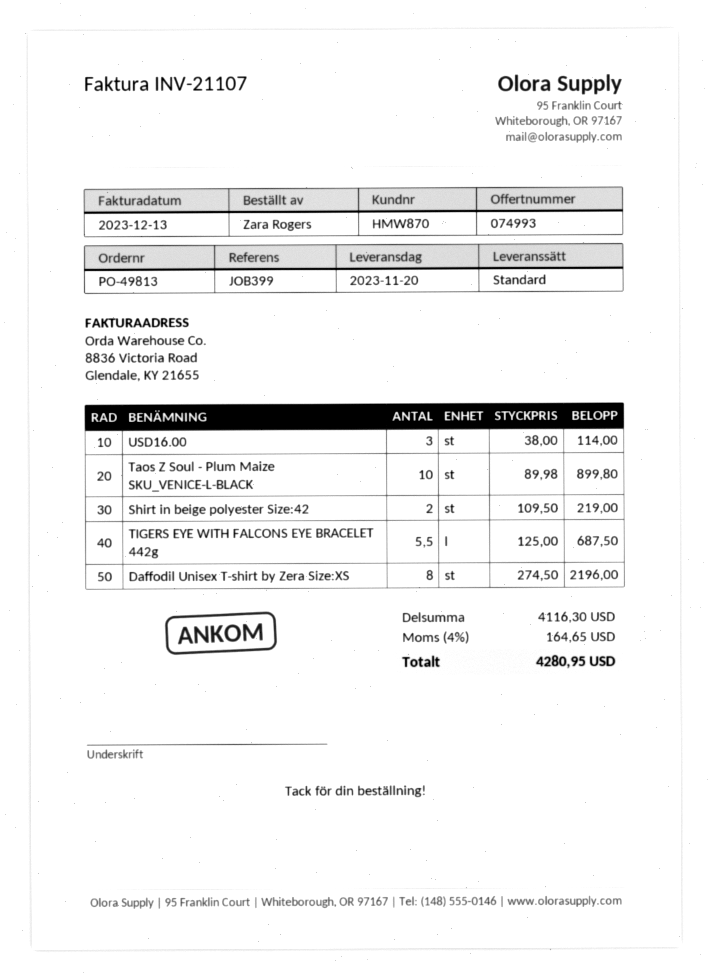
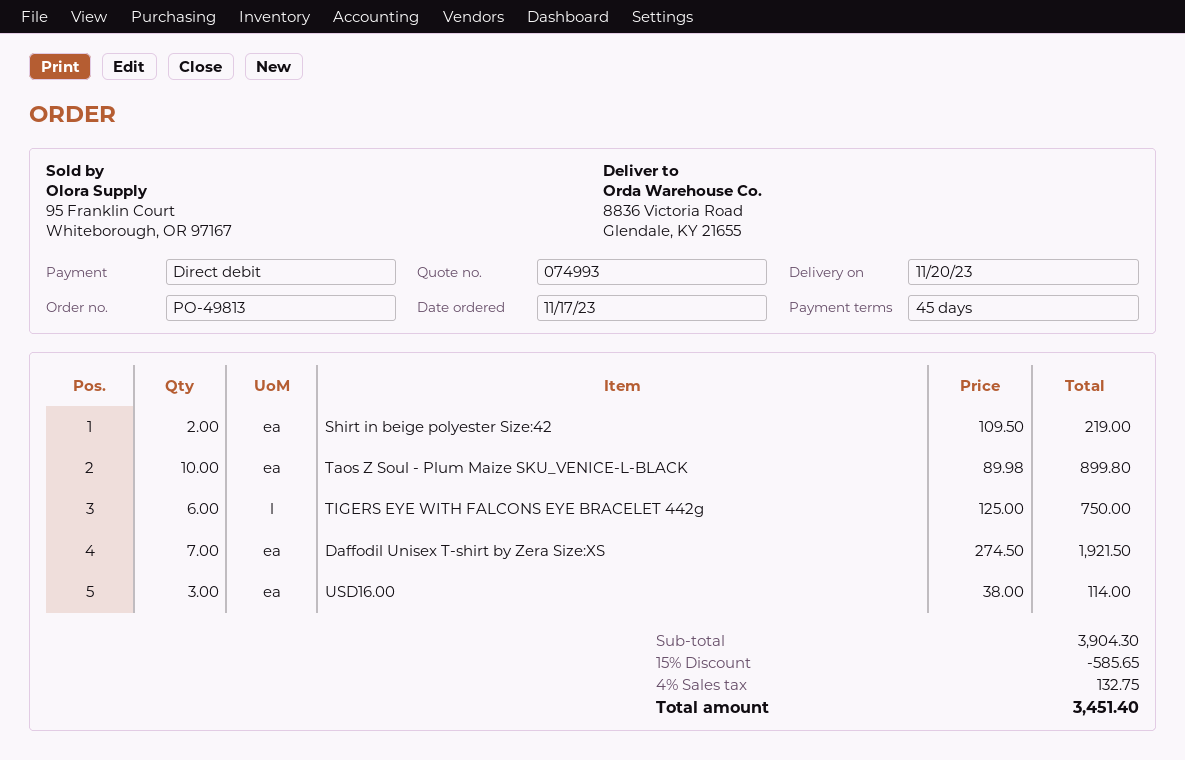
TIGERS EYE WITH FALCONS EYE BRACELET 442g: 5.5 x 125.00 = 687.50 -> 6 x 125.00 = 750.00
Daffodil Unisex T-shirt by Zera Size:XS: 8 x 274.50 = 2196.00 -> 7 x 274.50 = 1921.50
subtotal: 4116.30 -> 3904.30
discount: none -> 15% = 585.65
tax: 4% = 164.65 -> 4% = 132.75
total: 4280.95 -> 3451.40

